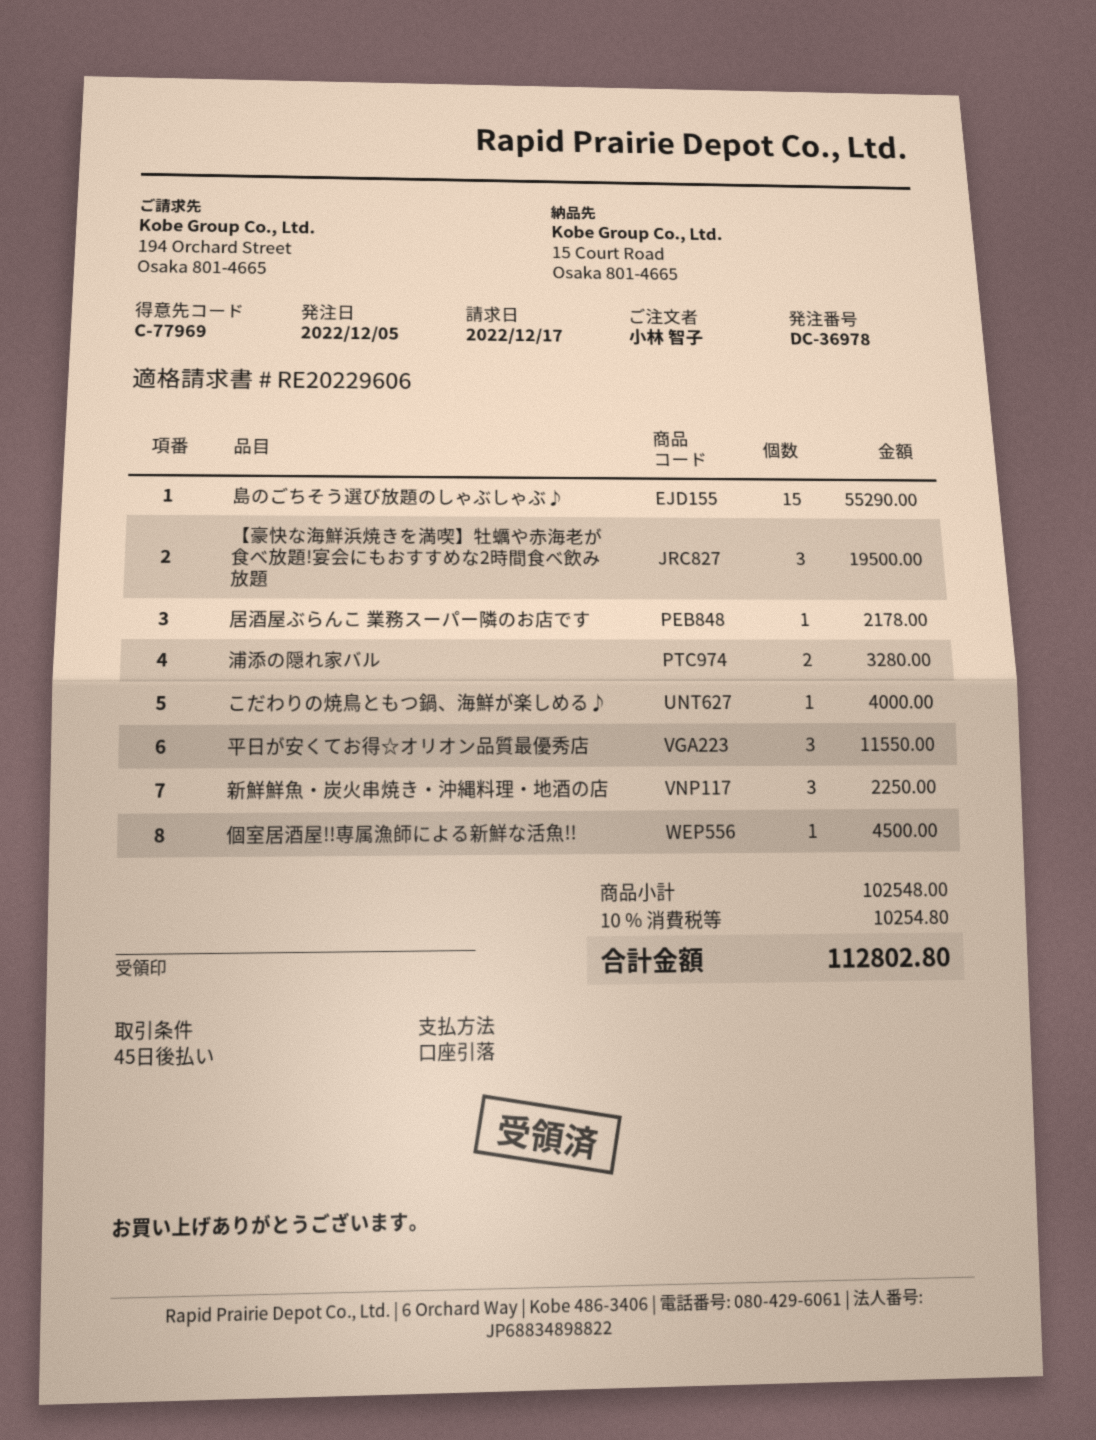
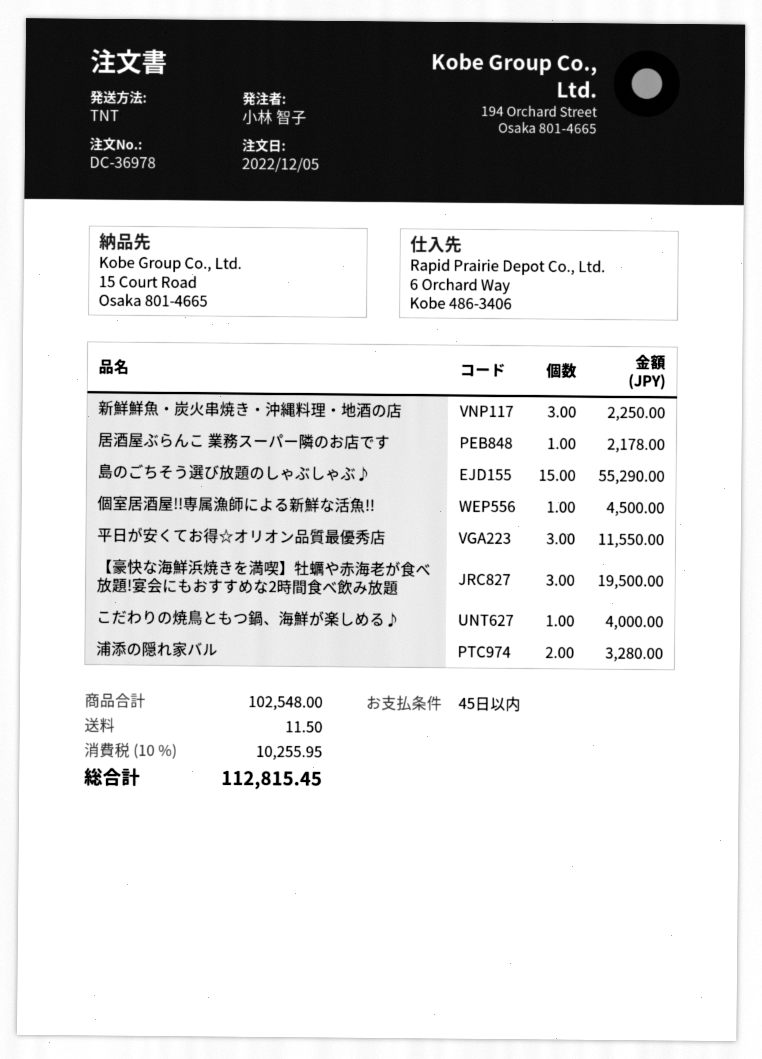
shipping: none -> 11.50
tax: 10% = 10254.80 -> 10% = 10255.95
total: 112802.80 -> 112815.45

